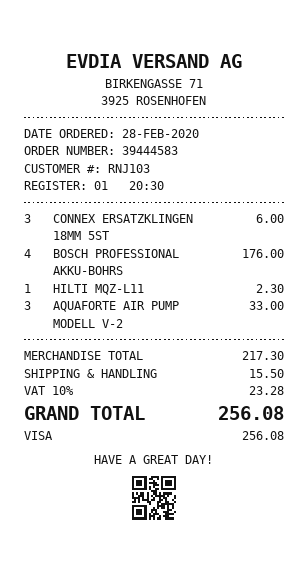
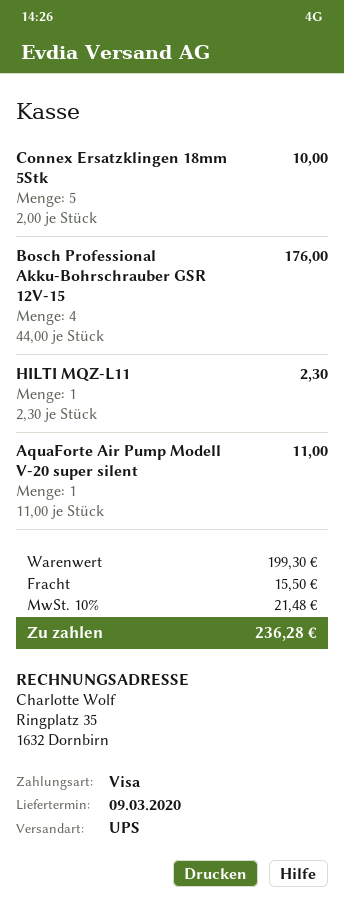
CONNEX ERSATZKLINGEN 18MM 5ST: 3 for 6.00 -> 5 for 10.00
AQUAFORTE AIR PUMP MODELL V-2: 3 for 33.00 -> 1 for 11.00
subtotal: 217.30 -> 199.30
tax: 10% = 23.28 -> 10% = 21.48
total: 256.08 -> 236.28

